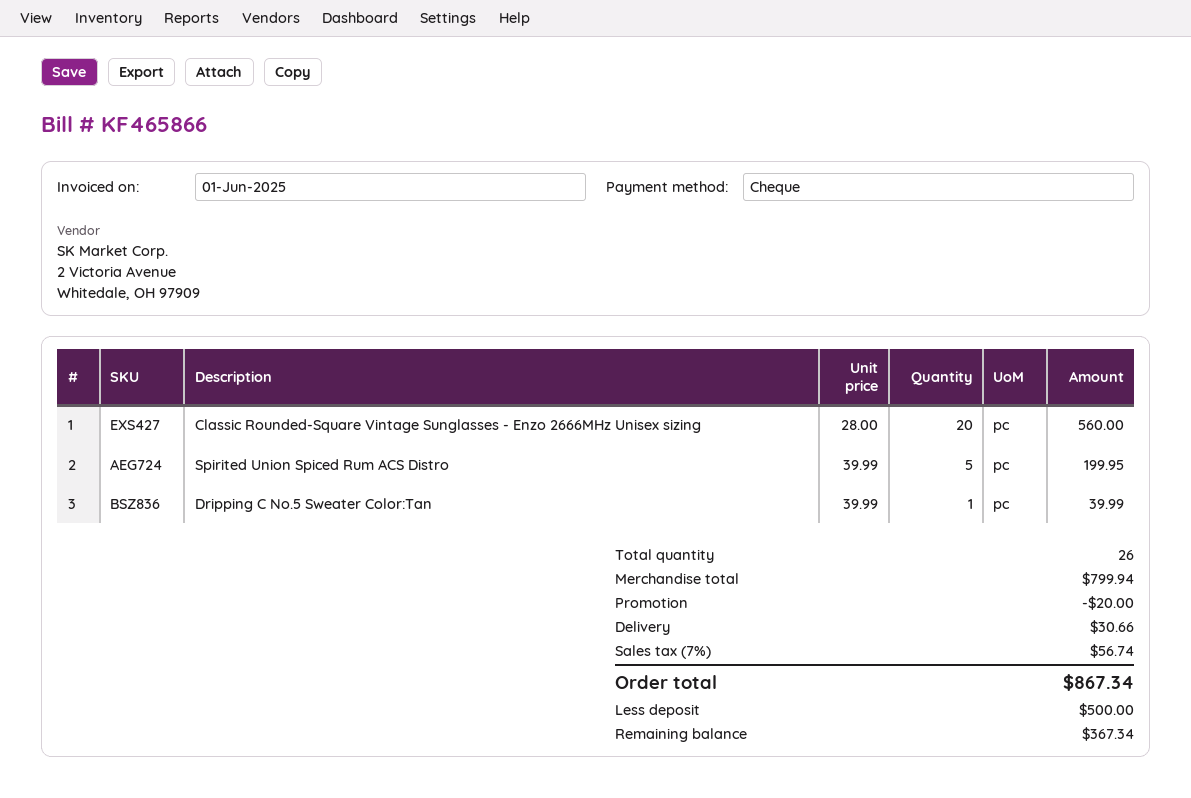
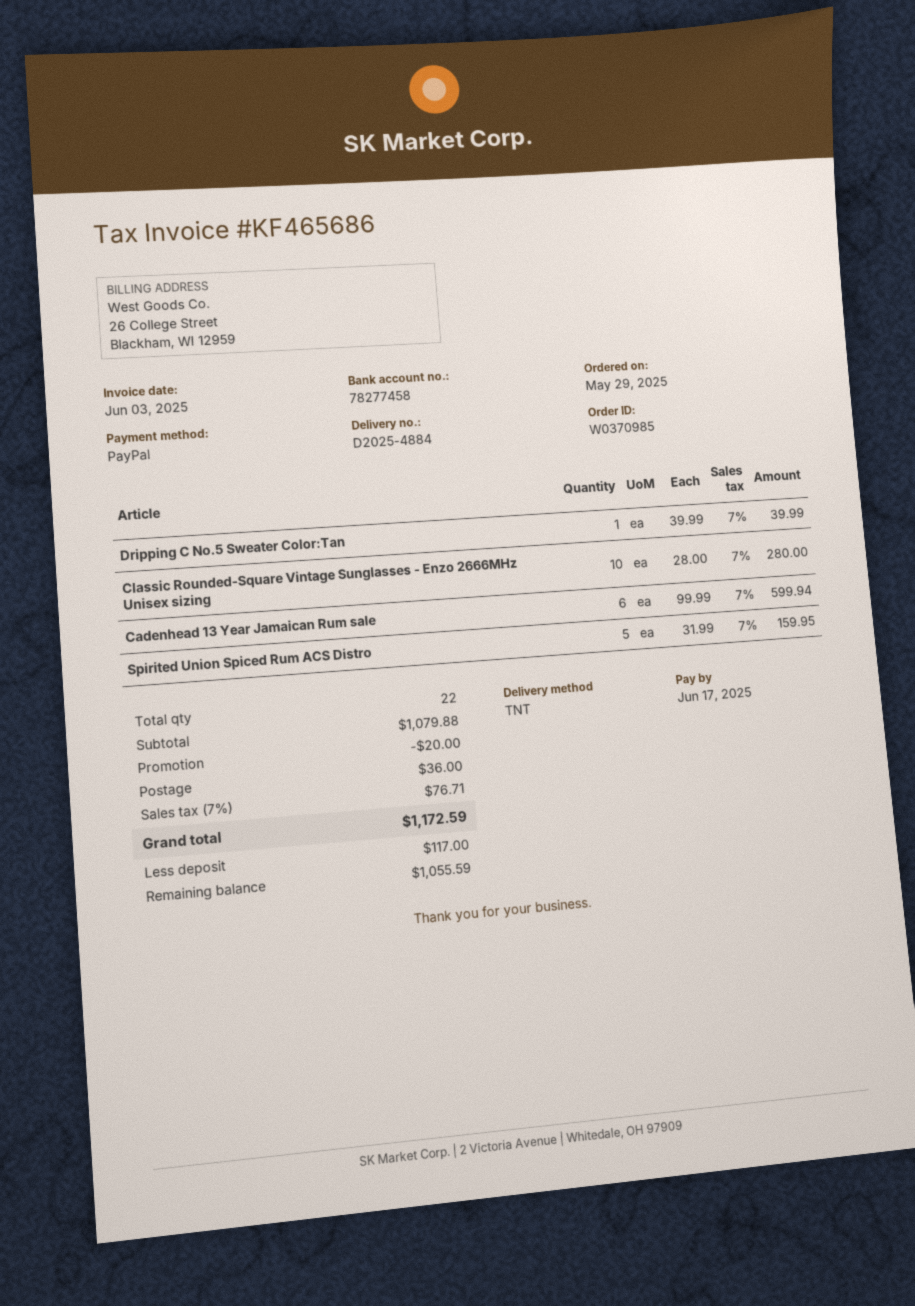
invoice number: KF465866 -> KF465686
invoice date: 2025-06-01 -> 2025-06-03
payment method: cheque -> PayPal
Classic Rounded-Square Vintage Sunglasses - Enzo 2666MHz Unisex sizing: 20 x 28.00 = 560.00 -> 10 x 28.00 = 280.00
Spirited Union Spiced Rum ACS Distro: 5 x 39.99 = 199.95 -> 5 x 31.99 = 159.95
Cadenhead 13 Year Jamaican Rum sale: none -> 6 x 99.99 = 599.94
total quantity: 26 -> 22
subtotal: 799.94 -> 1079.88
shipping: 30.66 -> 36.00
tax: 7% = 56.74 -> 7% = 76.71
total: 867.34 -> 1172.59
deposit: 500.00 -> 117.00
balance: 367.34 -> 1055.59

